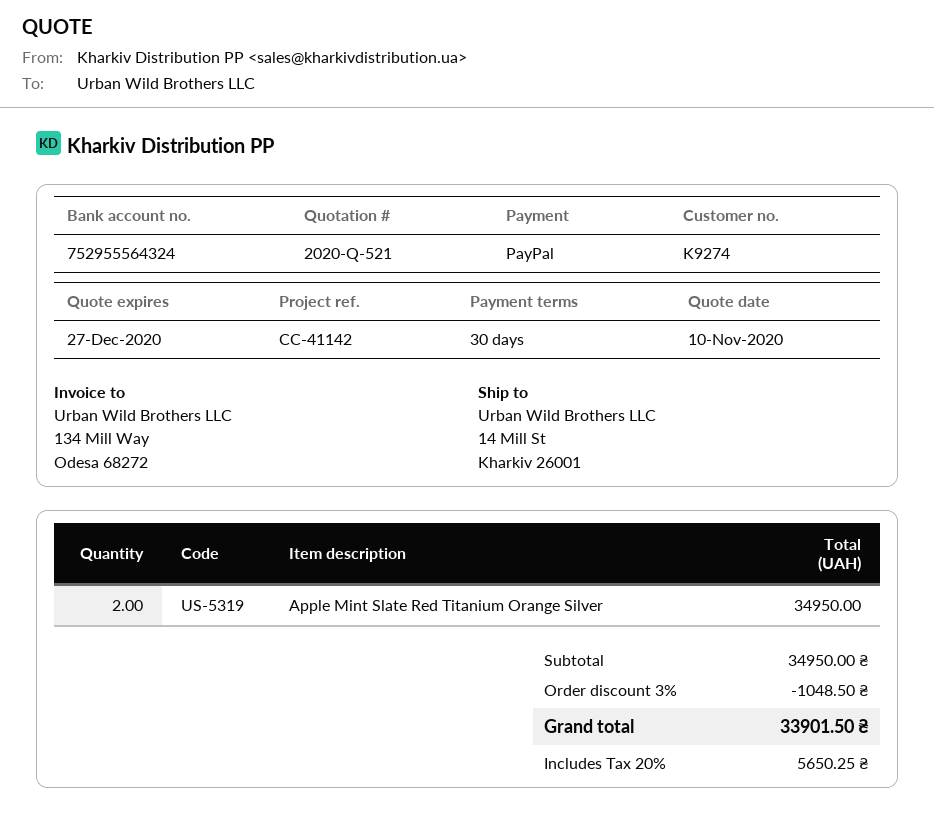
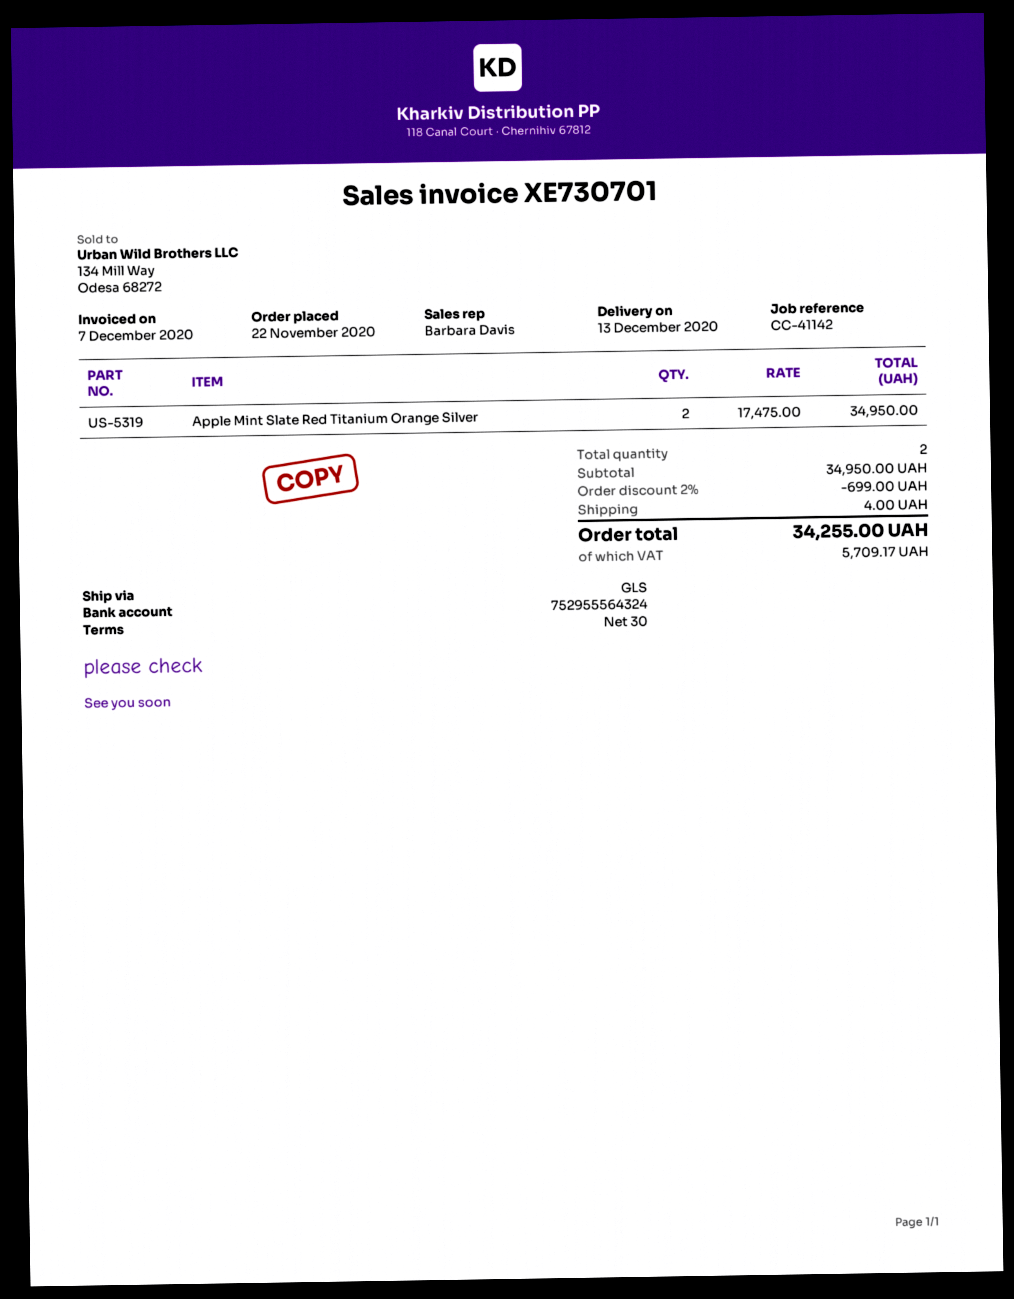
discount: 3% = 1048.50 -> 2% = 699.00
shipping: none -> 4.00
tax: 5650.25 -> 5709.17
total: 33901.50 -> 34255.00

